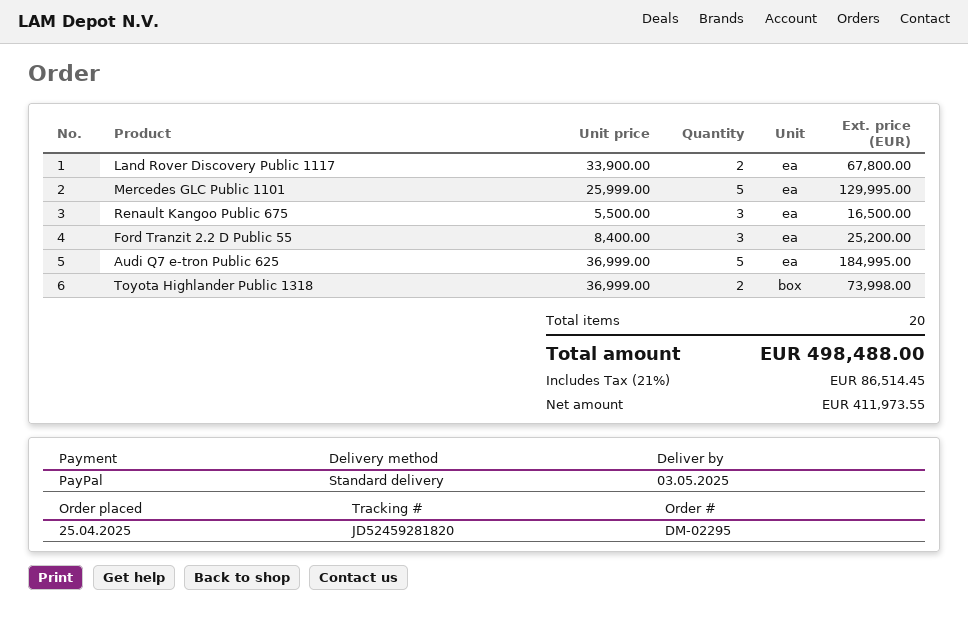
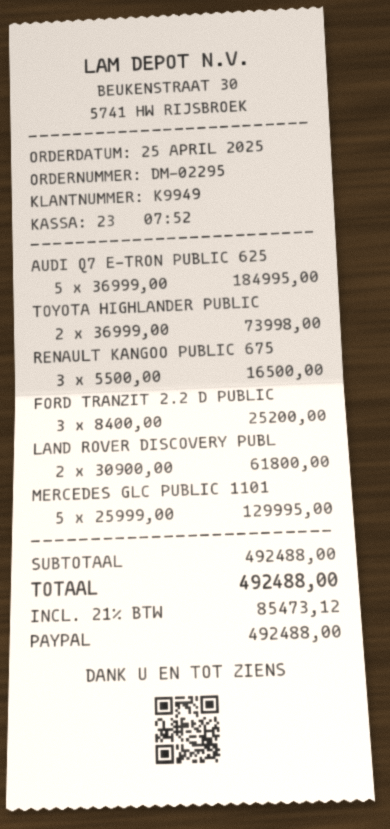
Land Rover Discovery Public 1117: 2 x 33900.00 = 67800.00 -> 2 x 30900.00 = 61800.00
tax: 21% = 86514.45 -> 21% = 85473.12
total: 498488.00 -> 492488.00

